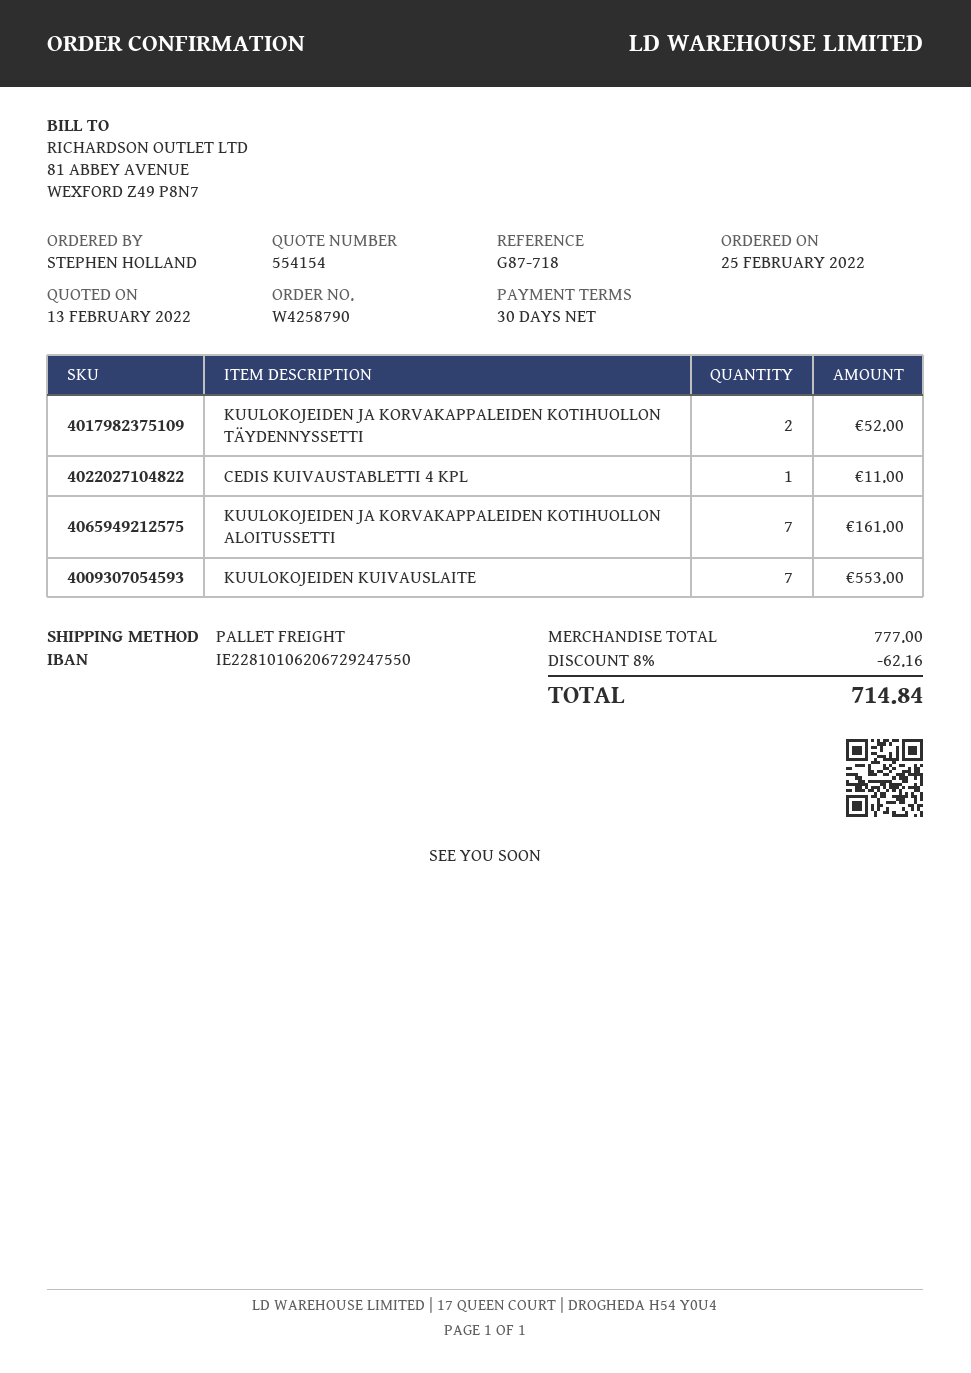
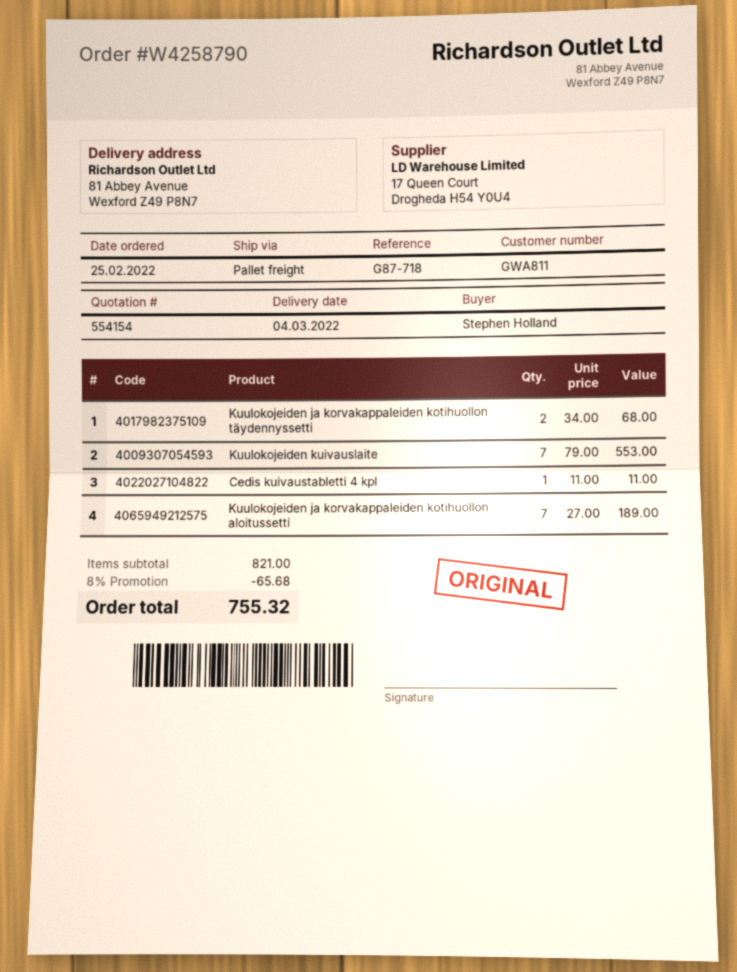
KUULOKOJEIDEN JA KORVAKAPPALEIDEN KOTIHUOLLON TÄYDENNYSSETTI: 2 for 52.00 -> 2 for 68.00
KUULOKOJEIDEN JA KORVAKAPPALEIDEN KOTIHUOLLON ALOITUSSETTI: 7 for 161.00 -> 7 for 189.00
subtotal: 777.00 -> 821.00
discount: 8% = 62.16 -> 8% = 65.68
total: 714.84 -> 755.32

